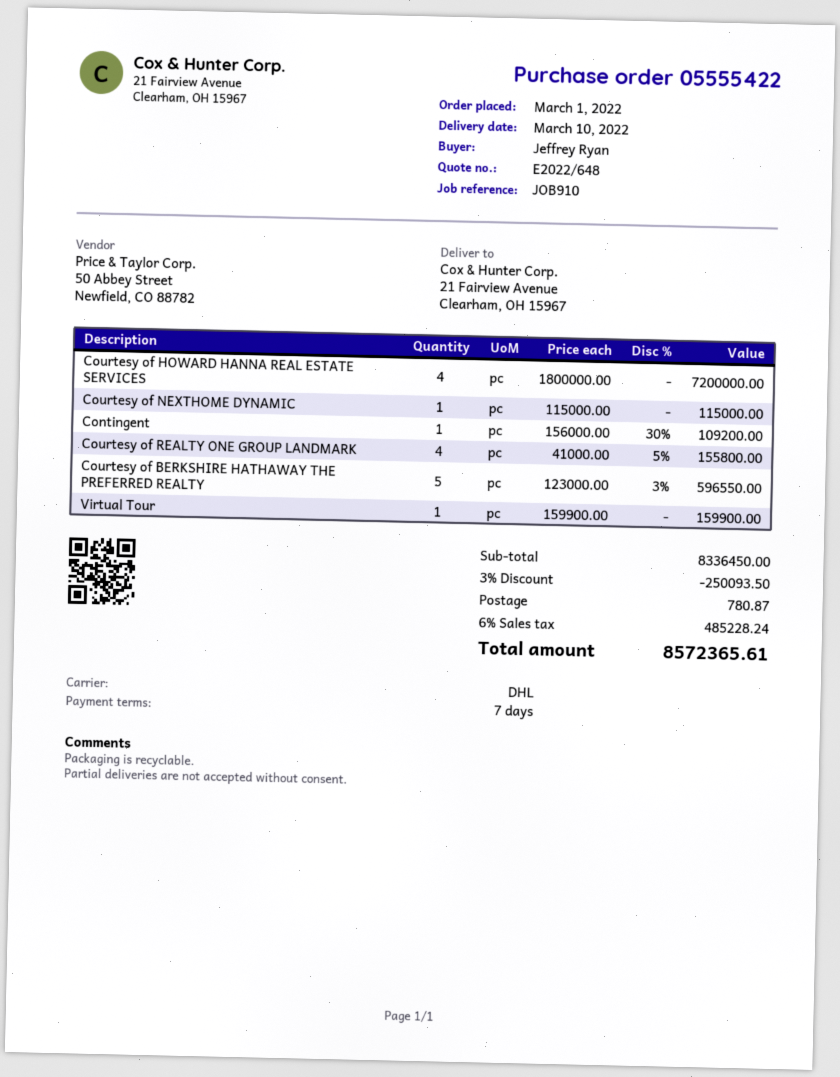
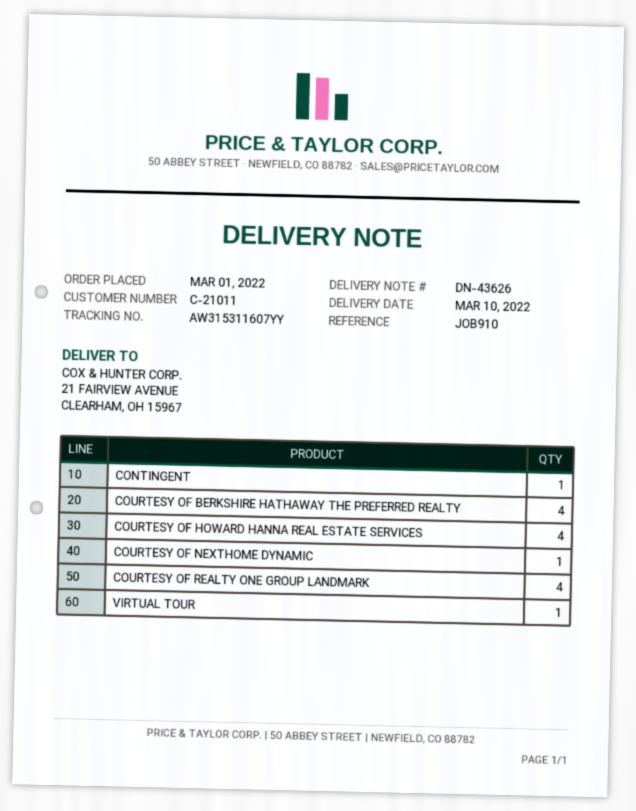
Courtesy of BERKSHIRE HATHAWAY THE PREFERRED REALTY: 5 -> 4

